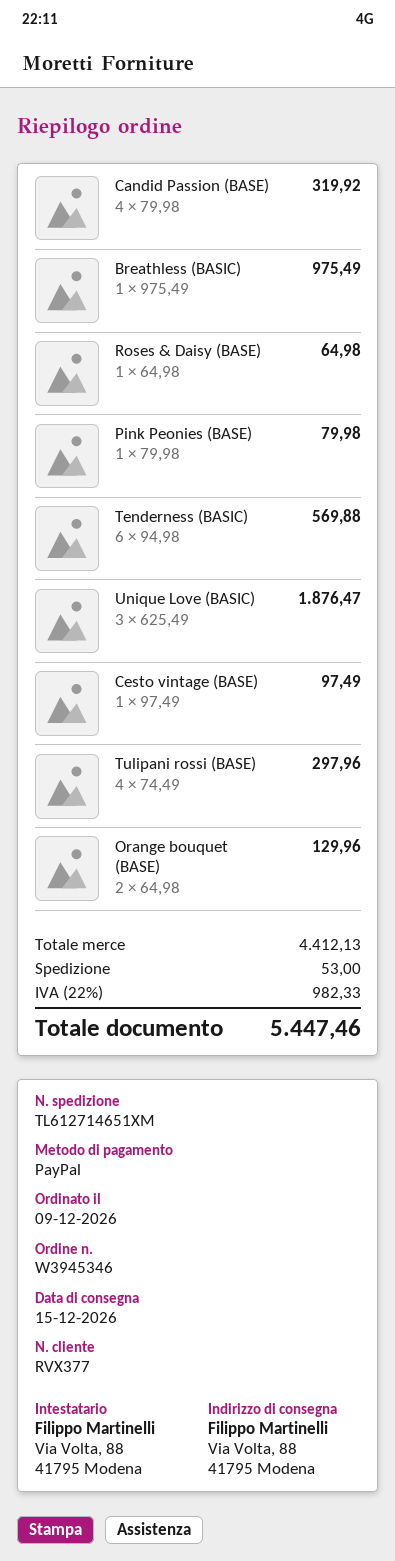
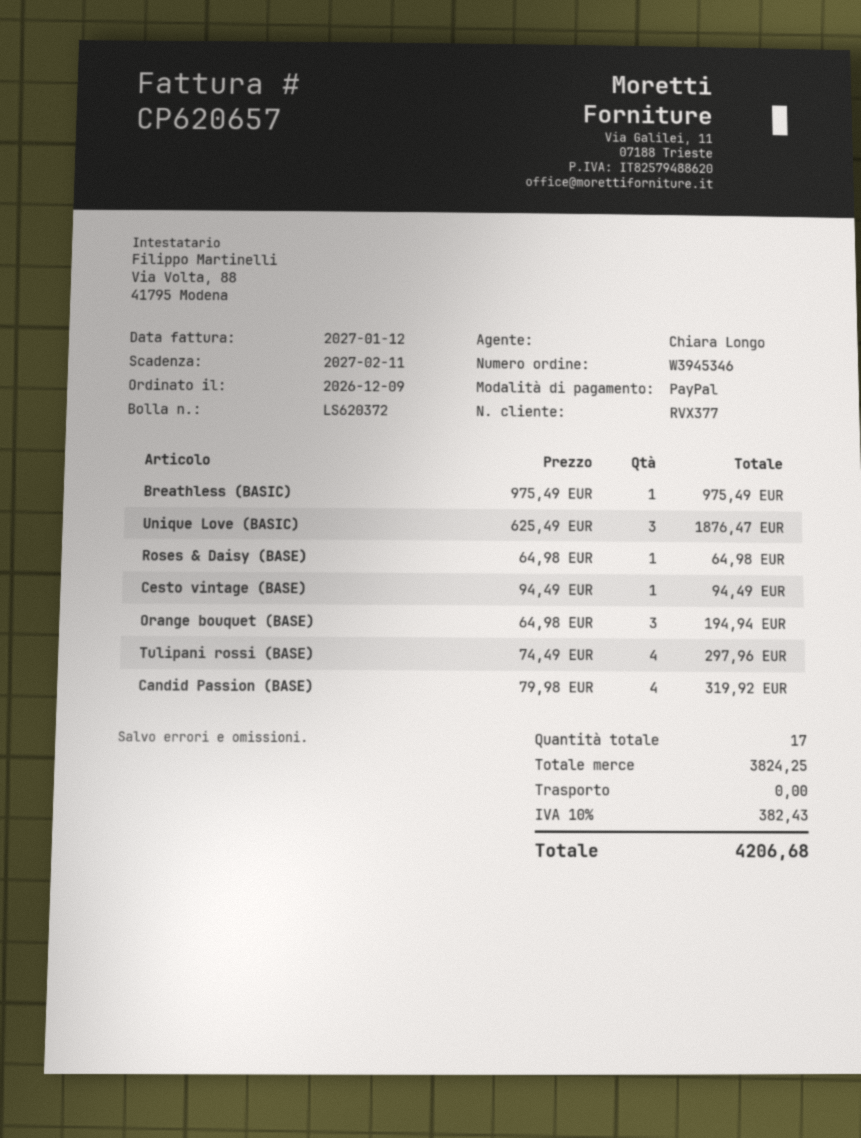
Pink Peonies (BASE): 1 x 79.98 = 79.98 -> none
Tenderness (BASIC): 6 x 94.98 = 569.88 -> none
Cesto vintage (BASE): 1 x 97.49 = 97.49 -> 1 x 94.49 = 94.49
Orange bouquet (BASE): 2 x 64.98 = 129.96 -> 3 x 64.98 = 194.94
subtotal: 4412.13 -> 3824.25
shipping: 53.00 -> 0.00
tax: 22% = 982.33 -> 10% = 382.43
total: 5447.46 -> 4206.68

